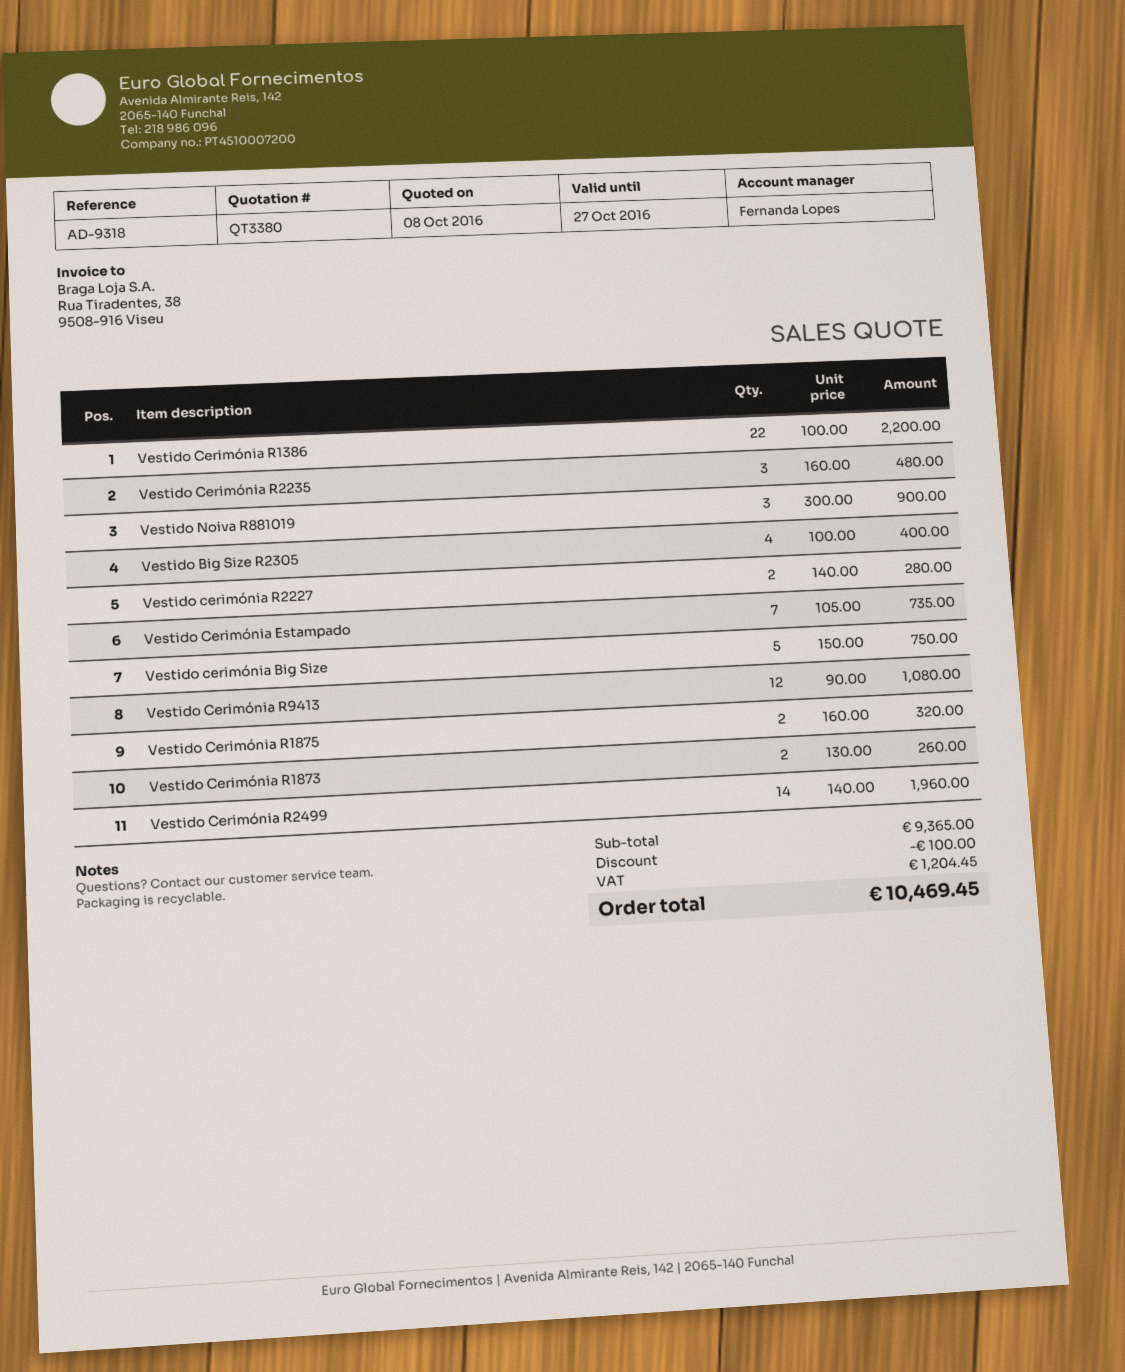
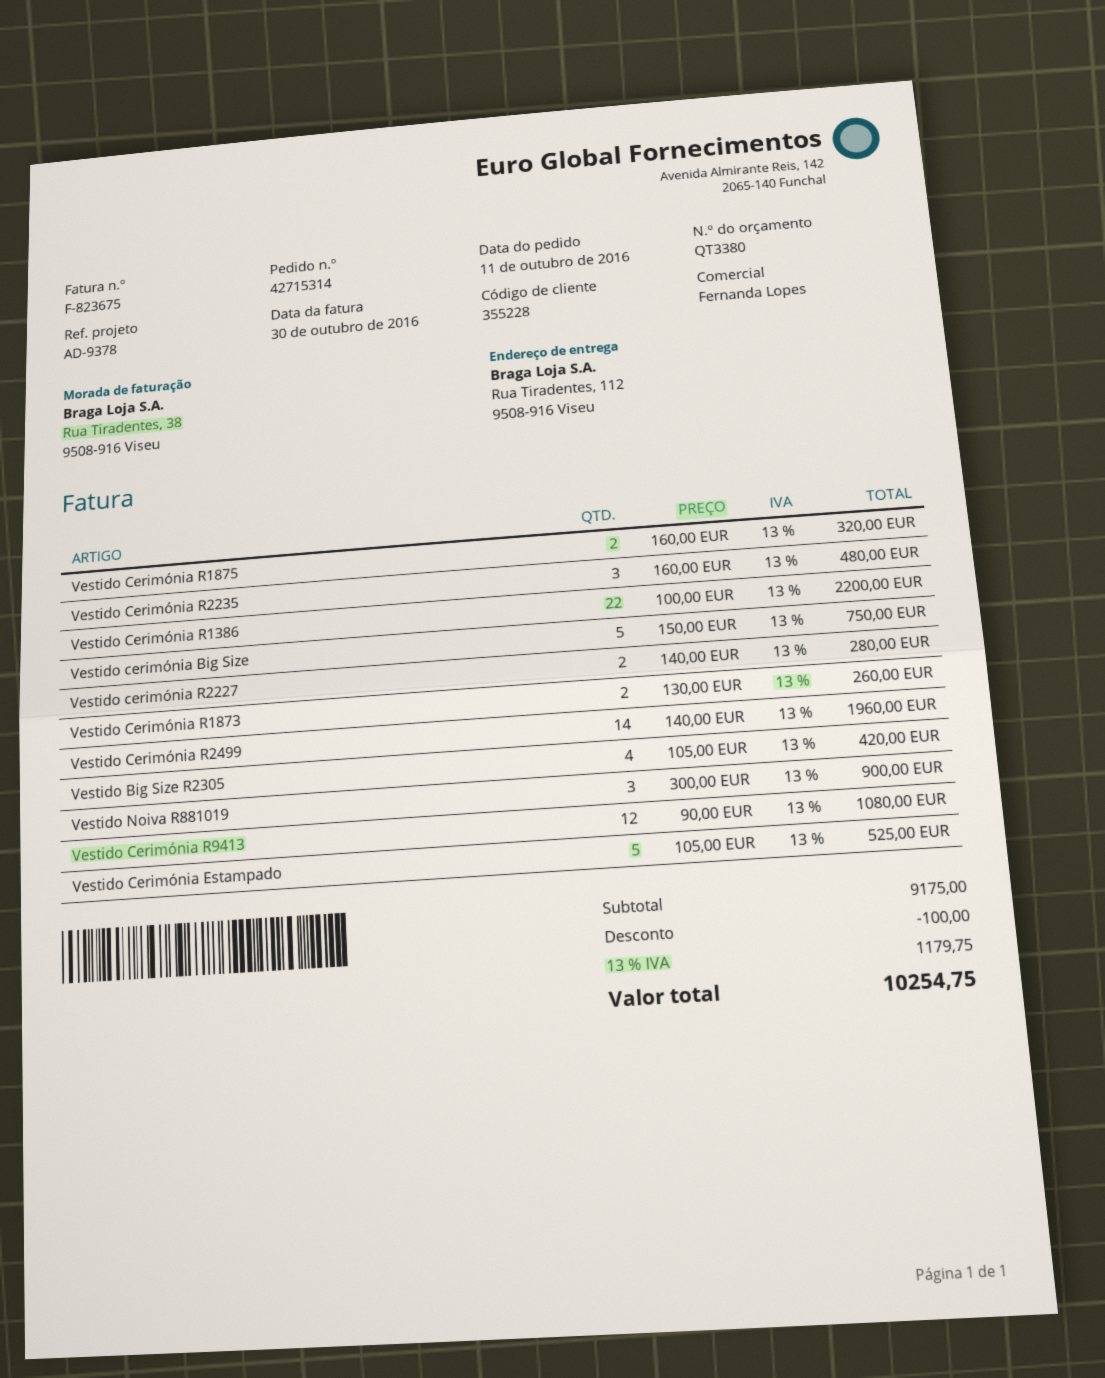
reference: AD-9318 -> AD-9378
Vestido Big Size R2305: 4 x 100.00 = 400.00 -> 4 x 105.00 = 420.00
Vestido Cerimónia Estampado: 7 x 105.00 = 735.00 -> 5 x 105.00 = 525.00
subtotal: 9365.00 -> 9175.00
tax: 1204.45 -> 1179.75
total: 10469.45 -> 10254.75

